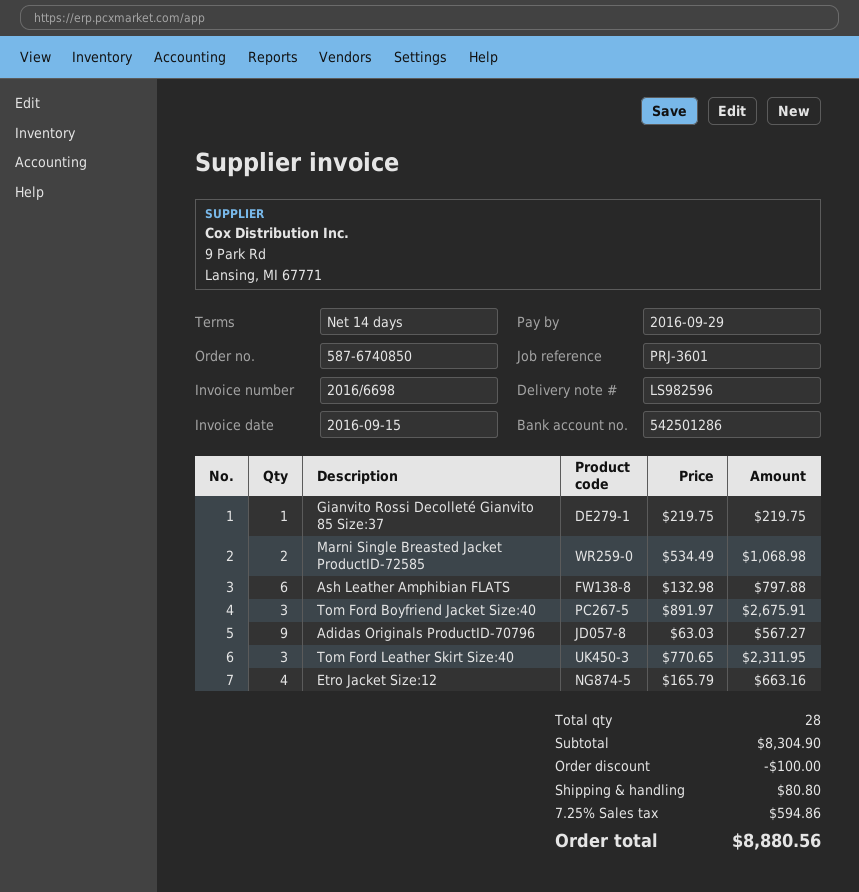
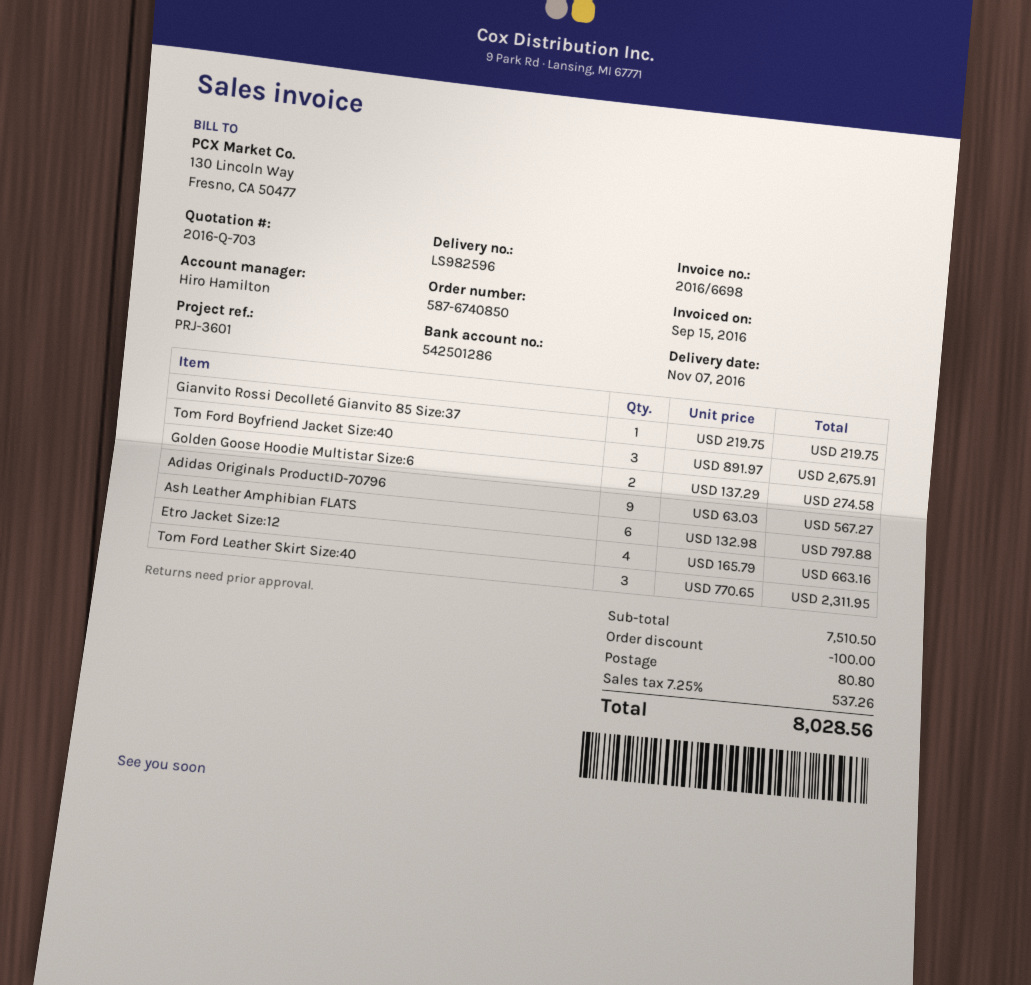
Marni Single Breasted Jacket ProductID-72585: 2 x 534.49 = 1068.98 -> none
Golden Goose Hoodie Multistar Size:6: none -> 2 x 137.29 = 274.58
subtotal: 8304.90 -> 7510.50
tax: 7.25% = 594.86 -> 7.25% = 537.26
total: 8880.56 -> 8028.56

